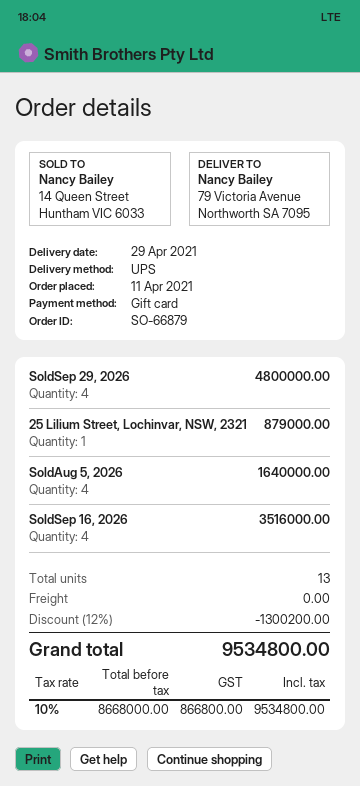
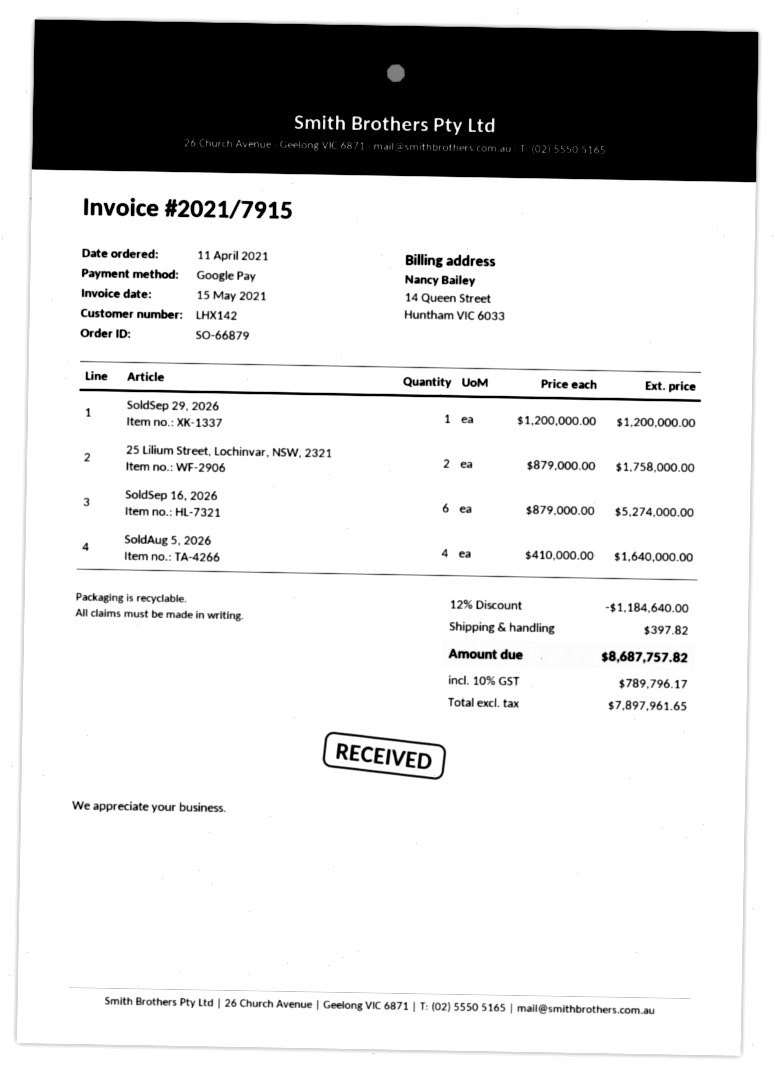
payment method: gift card -> Google Pay
SoldSep 29, 2026: 4 for 4800000.00 -> 1 for 1200000.00
25 Lilium Street, Lochinvar, NSW, 2321: 1 for 879000.00 -> 2 for 1758000.00
SoldSep 16, 2026: 4 for 3516000.00 -> 6 for 5274000.00
discount: 12% = 1300200.00 -> 12% = 1184640.00
shipping: 0.00 -> 397.82
net: 8668000.00 -> 7897961.65
tax: 10% = 866800.00 -> 10% = 789796.17
total: 9534800.00 -> 8687757.82

